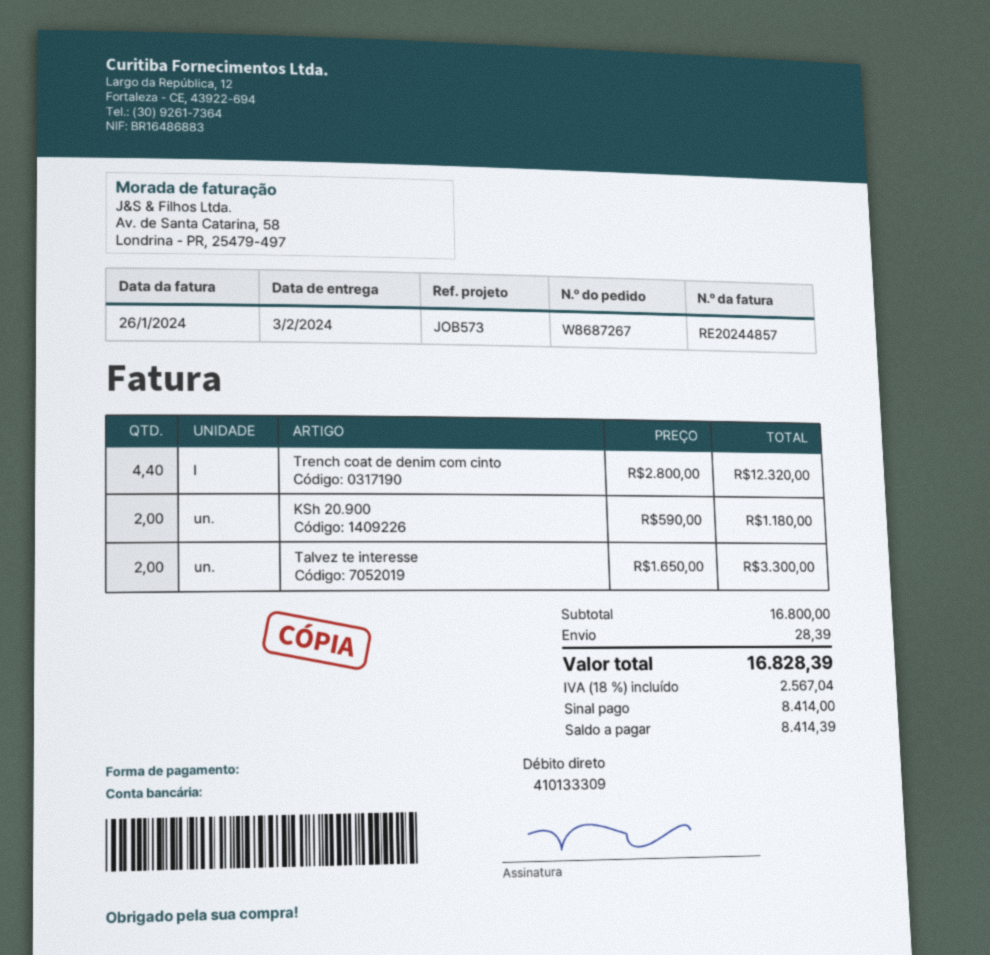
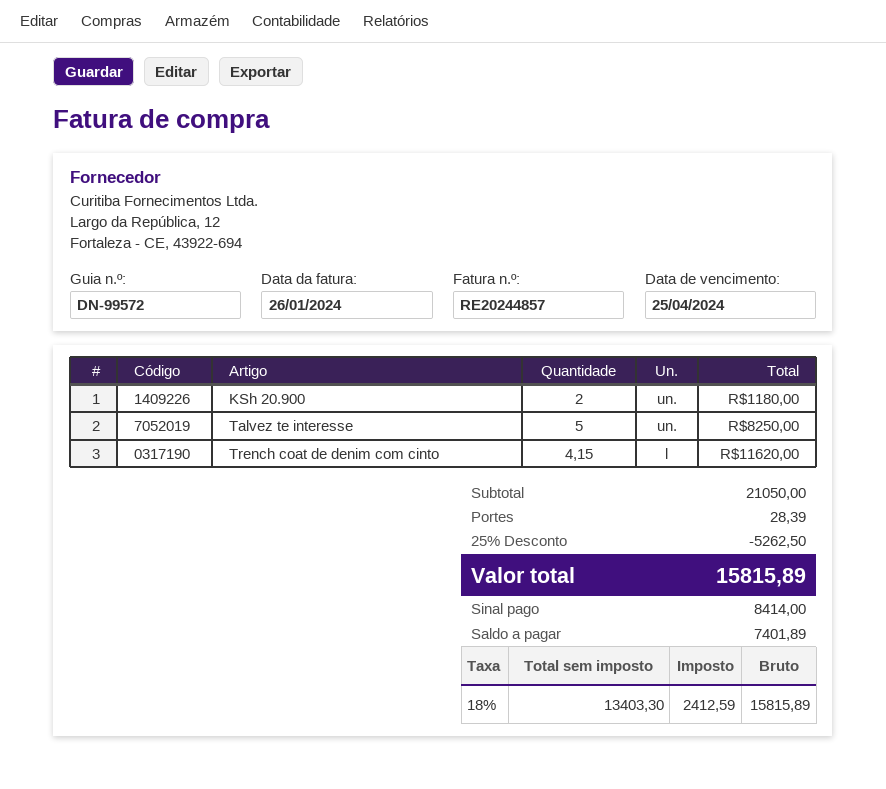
Trench coat de denim com cinto: 4.4 for 12320.00 -> 4.15 for 11620.00
Talvez te interesse: 2 for 3300.00 -> 5 for 8250.00
subtotal: 16800.00 -> 21050.00
discount: none -> 25% = 5262.50
tax: 18% = 2567.04 -> 18% = 2412.59
total: 16828.39 -> 15815.89
balance: 8414.39 -> 7401.89

